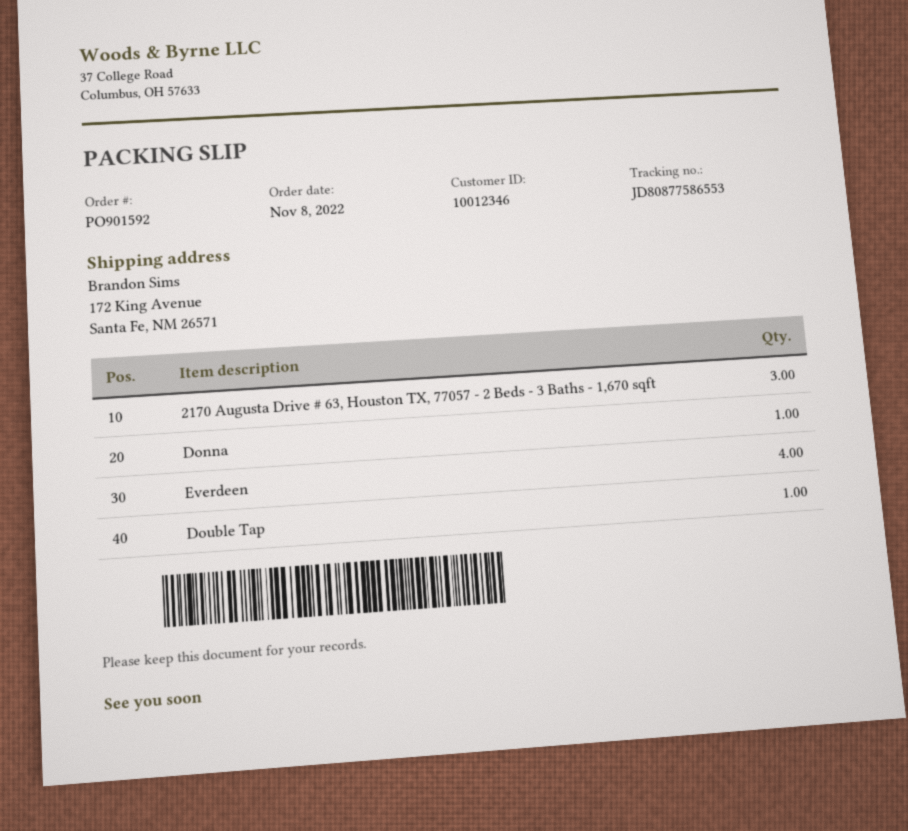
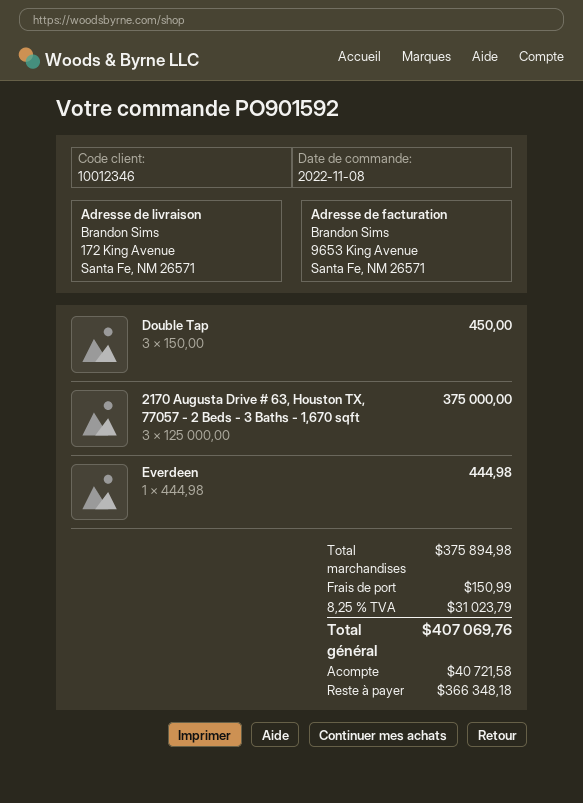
Donna: 1 -> none
Everdeen: 4 -> 1
Double Tap: 1 -> 3

